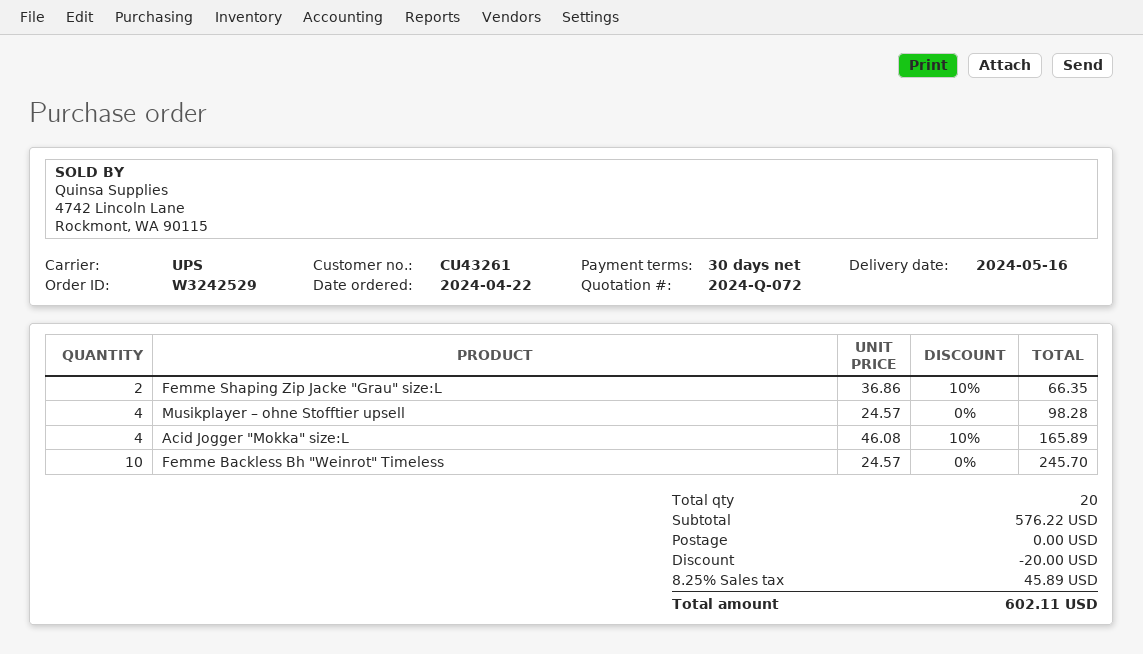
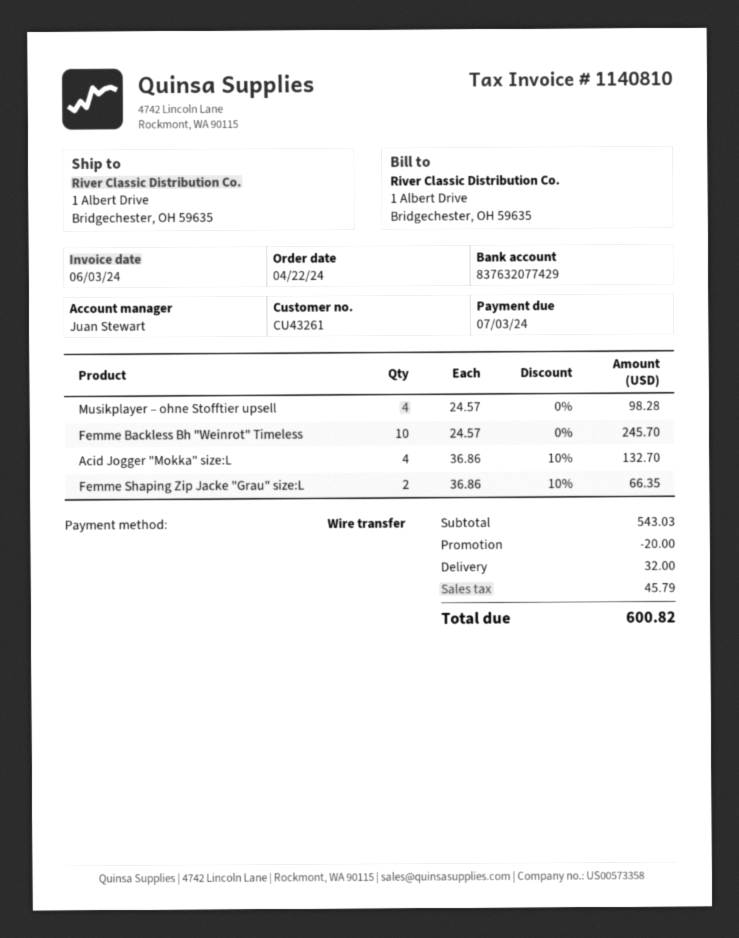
Acid Jogger "Mokka" size:L: 4 x 46.08 - 10% = 165.89 -> 4 x 36.86 - 10% = 132.70
subtotal: 576.22 -> 543.03
shipping: 0.00 -> 32.00
tax: 45.89 -> 45.79
total: 602.11 -> 600.82

